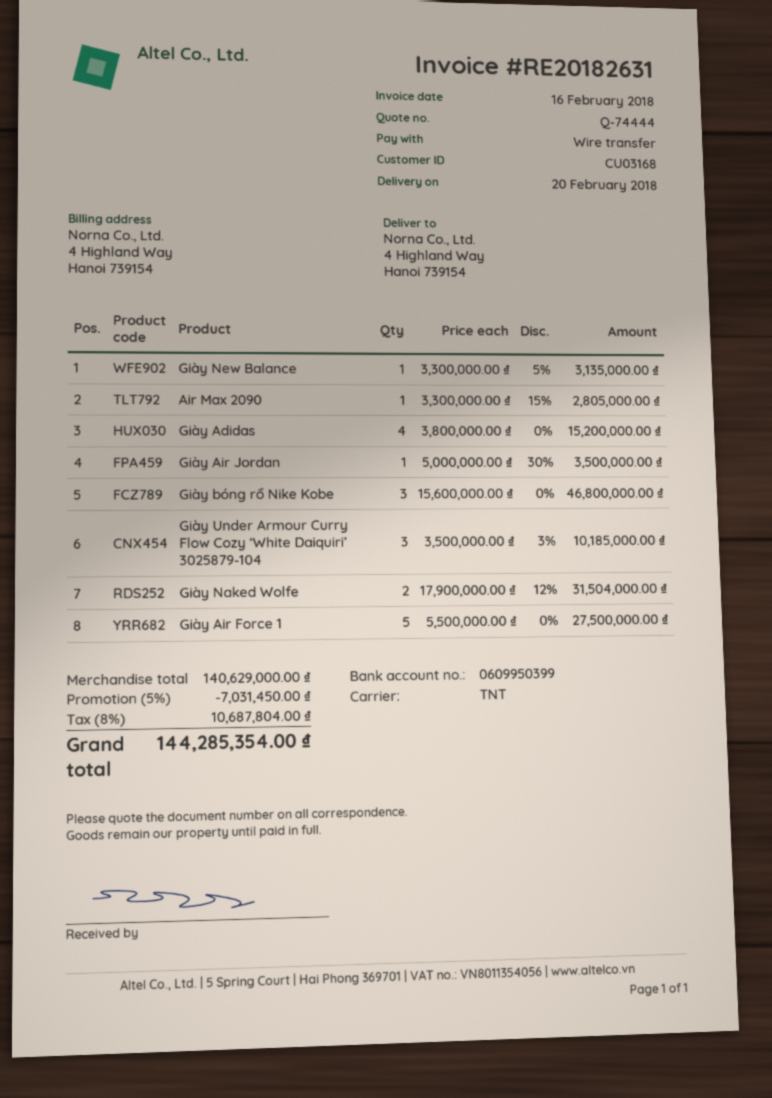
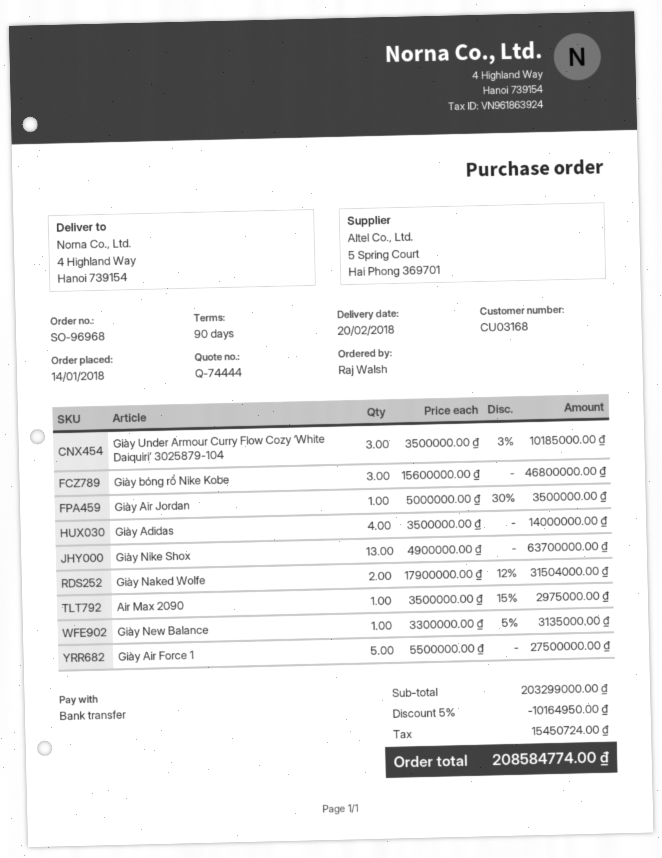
Air Max 2090: 1 x 3300000.00 - 15% = 2805000.00 -> 1 x 3500000.00 - 15% = 2975000.00
Giày Adidas: 4 x 3800000.00 = 15200000.00 -> 4 x 3500000.00 = 14000000.00
Giày Nike Shox: none -> 13 x 4900000.00 = 63700000.00
subtotal: 140629000.00 -> 203299000.00
discount: 5% = 7031450.00 -> 5% = 10164950.00
tax: 10687804.00 -> 15450724.00
total: 144285354.00 -> 208584774.00

